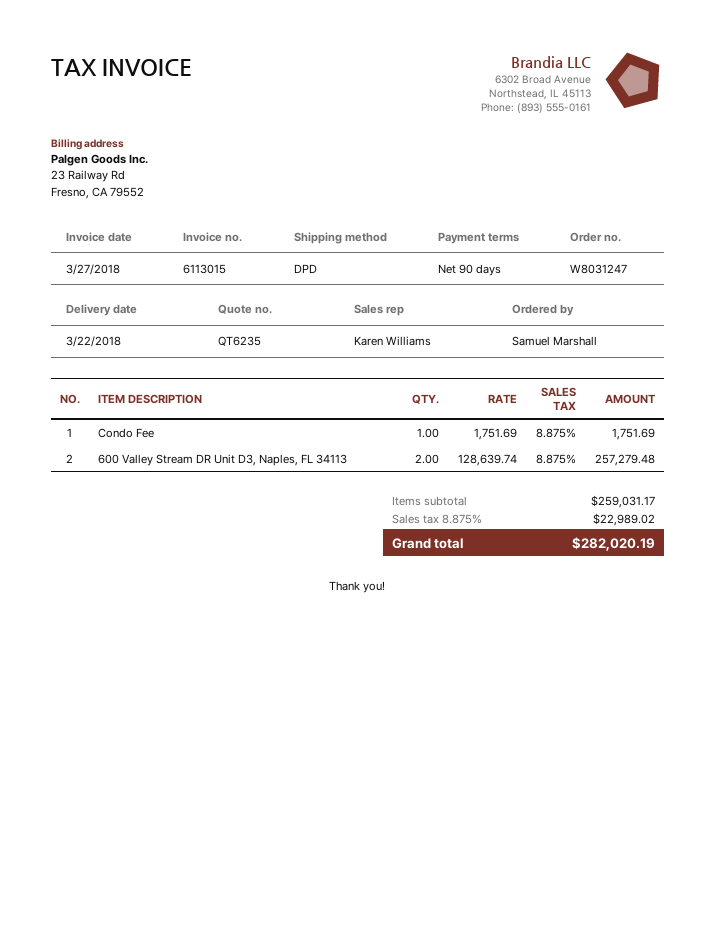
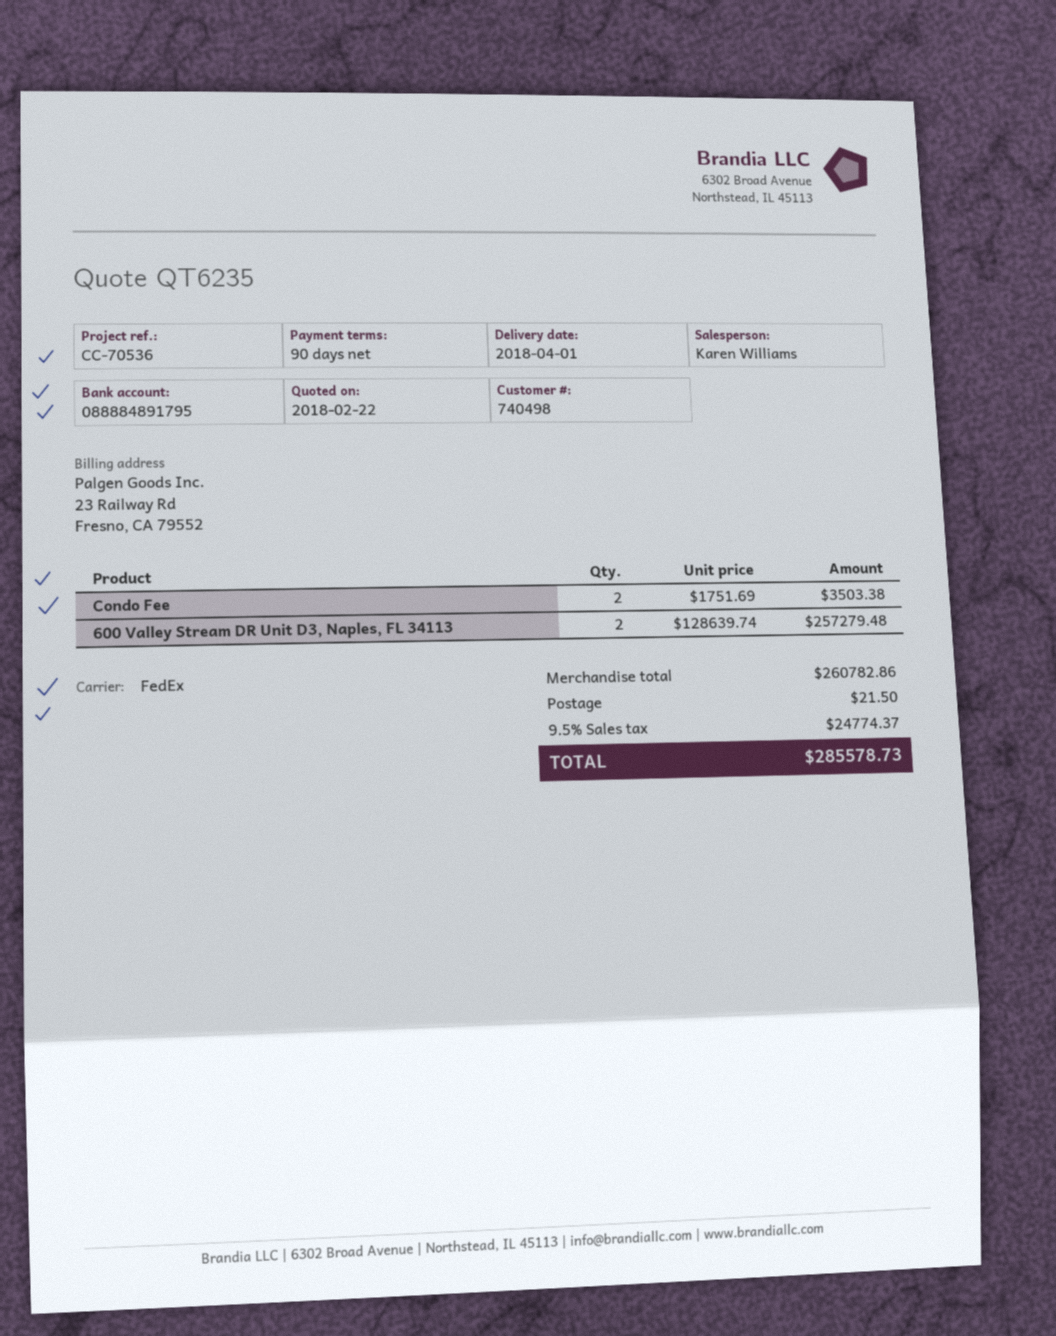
delivery date: 2018-03-22 -> 2018-04-01
shipping method: DPD -> FedEx
Condo Fee: 1 x 1751.69 = 1751.69 -> 2 x 1751.69 = 3503.38
subtotal: 259031.17 -> 260782.86
shipping: none -> 21.50
tax: 8.875% = 22989.02 -> 9.5% = 24774.37
total: 282020.19 -> 285578.73

